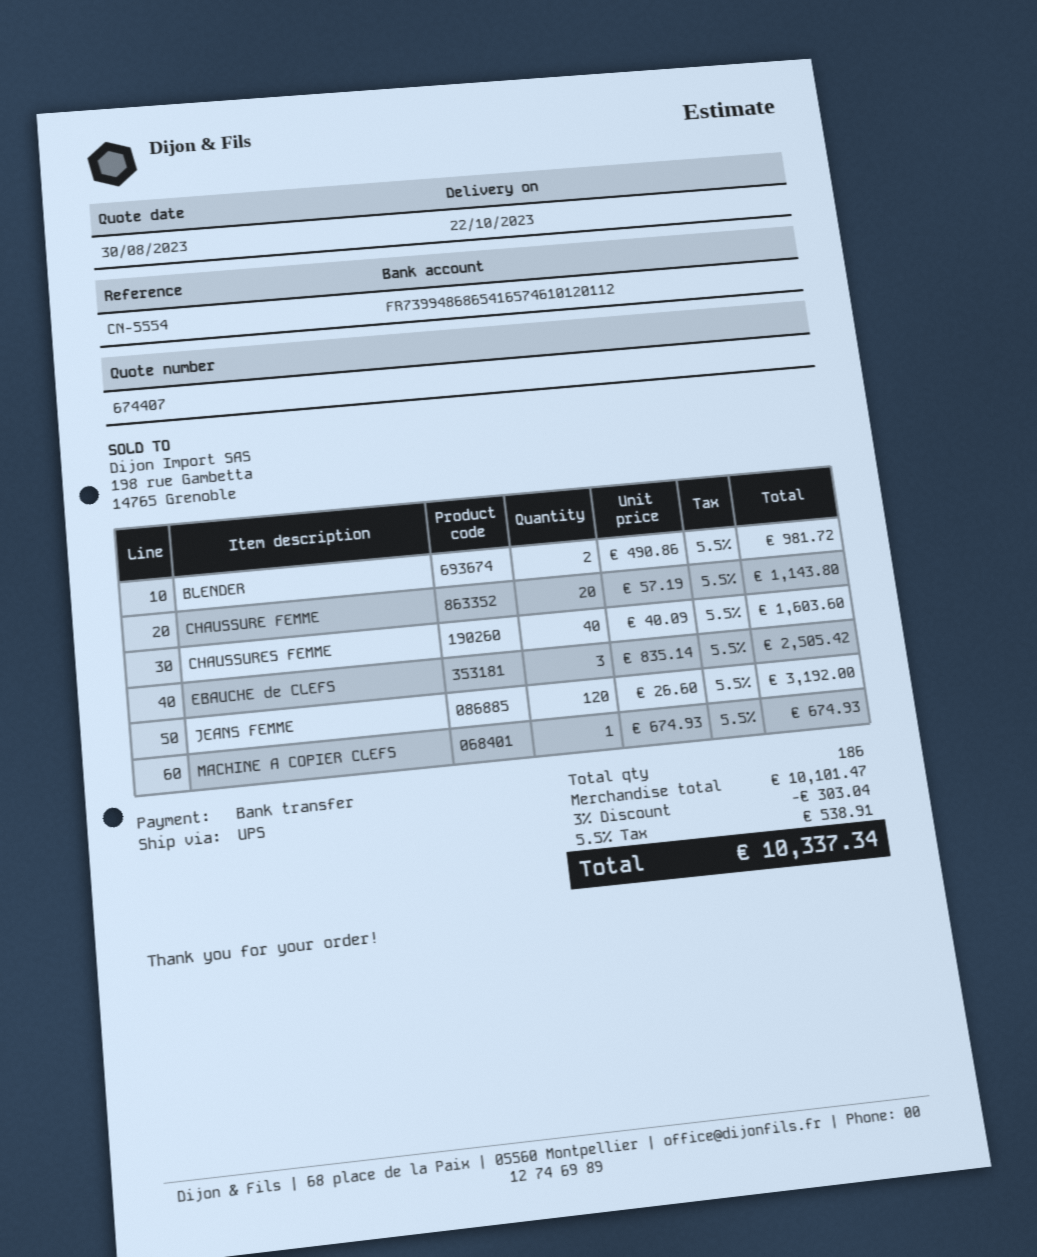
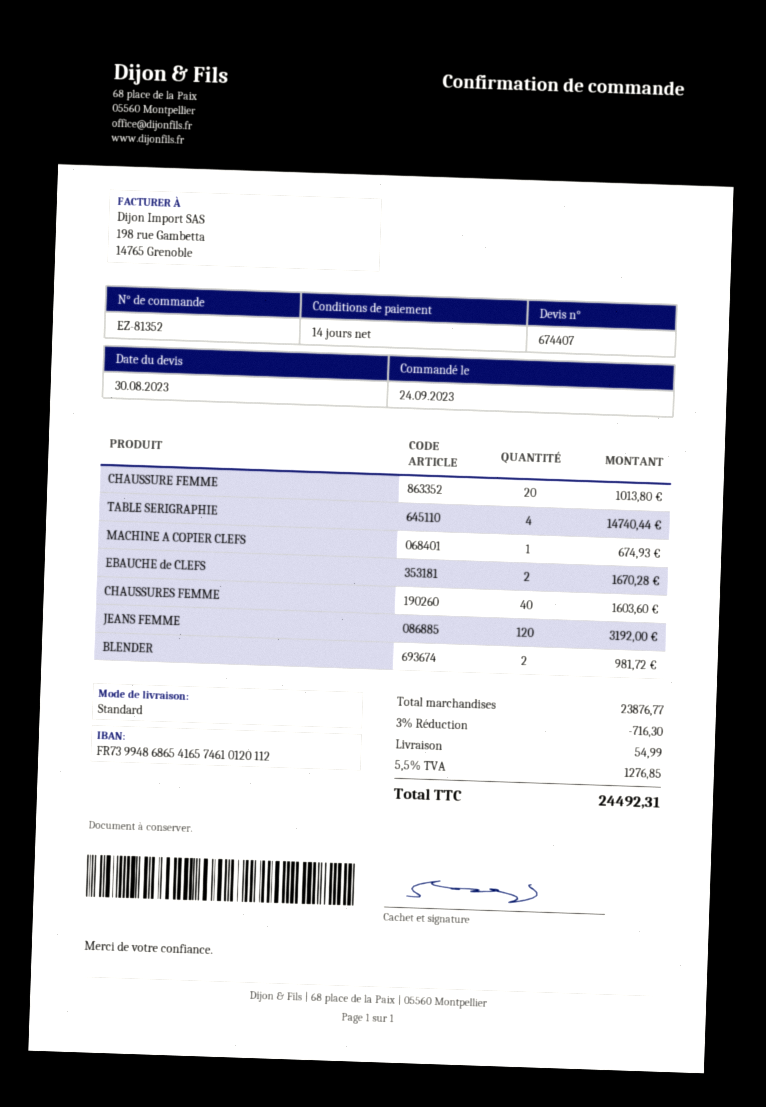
shipping method: UPS -> standard
CHAUSSURE FEMME: 20 for 1143.80 -> 20 for 1013.80
EBAUCHE de CLEFS: 3 for 2505.42 -> 2 for 1670.28
TABLE SERIGRAPHIE: none -> 4 for 14740.44
subtotal: 10101.47 -> 23876.77
discount: 3% = 303.04 -> 3% = 716.30
shipping: none -> 54.99
tax: 5.5% = 538.91 -> 5.5% = 1276.85
total: 10337.34 -> 24492.31

